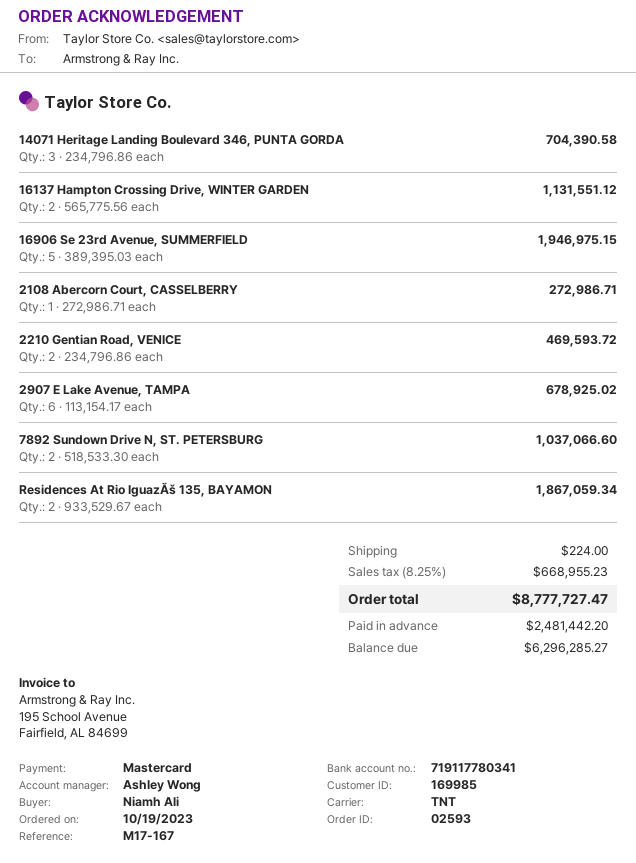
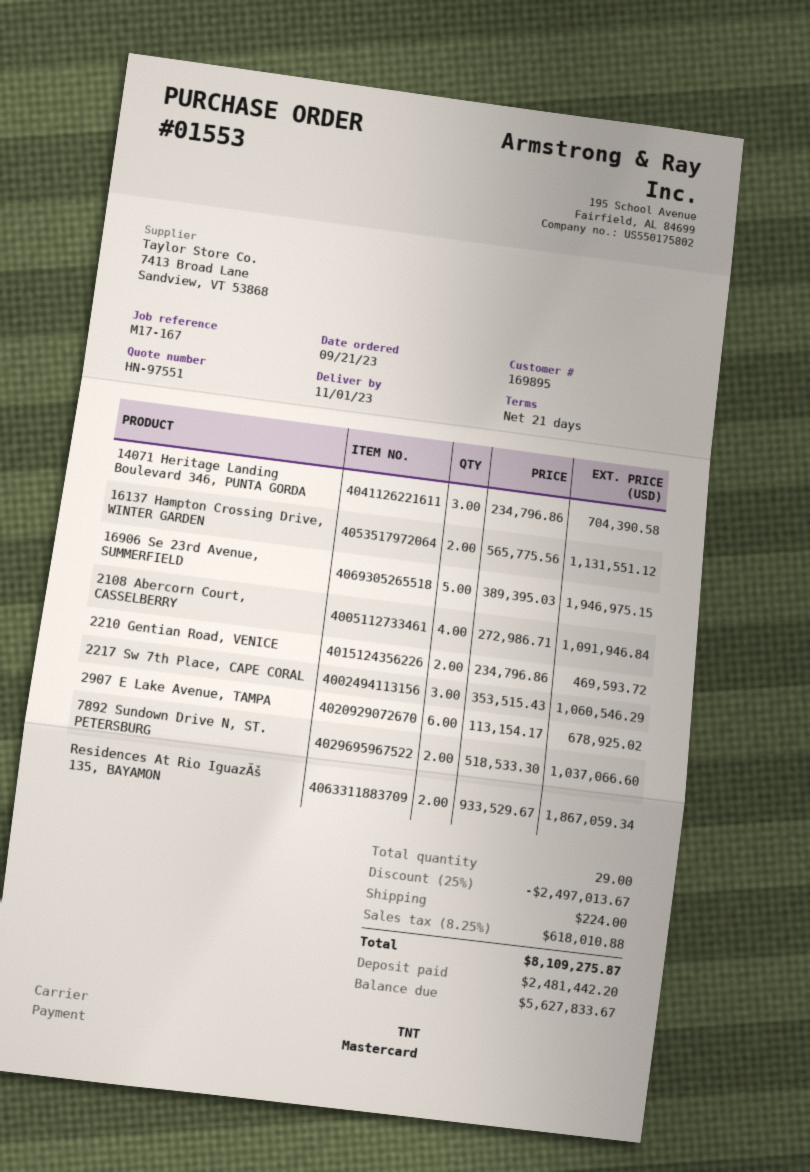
order number: 02593 -> 01553
order date: 2023-10-19 -> 2023-09-21
customer number: 169985 -> 169895
2108 Abercorn Court, CASSELBERRY: 1 x 272986.71 = 272986.71 -> 4 x 272986.71 = 1091946.84
2217 Sw 7th Place, CAPE CORAL: none -> 3 x 353515.43 = 1060546.29
discount: none -> 25% = 2497013.67
tax: 8.25% = 668955.23 -> 8.25% = 618010.88
total: 8777727.47 -> 8109275.87
balance: 6296285.27 -> 5627833.67

